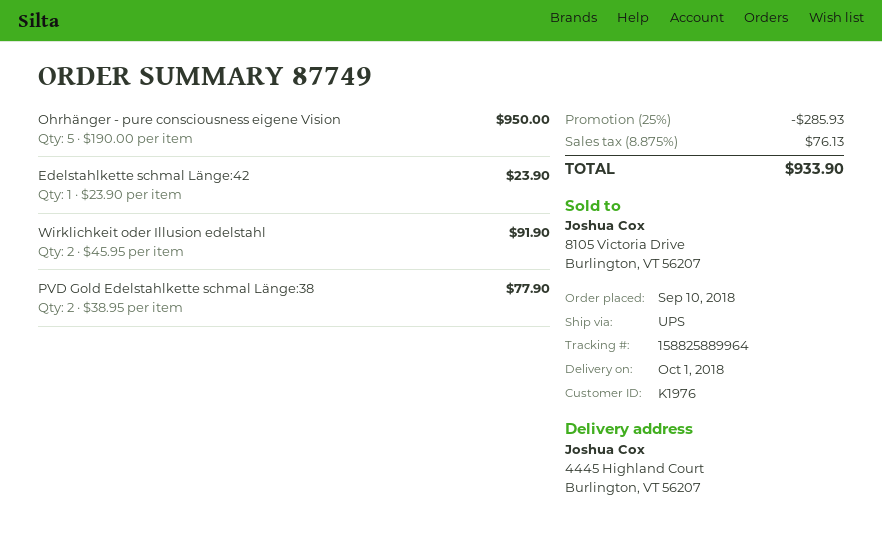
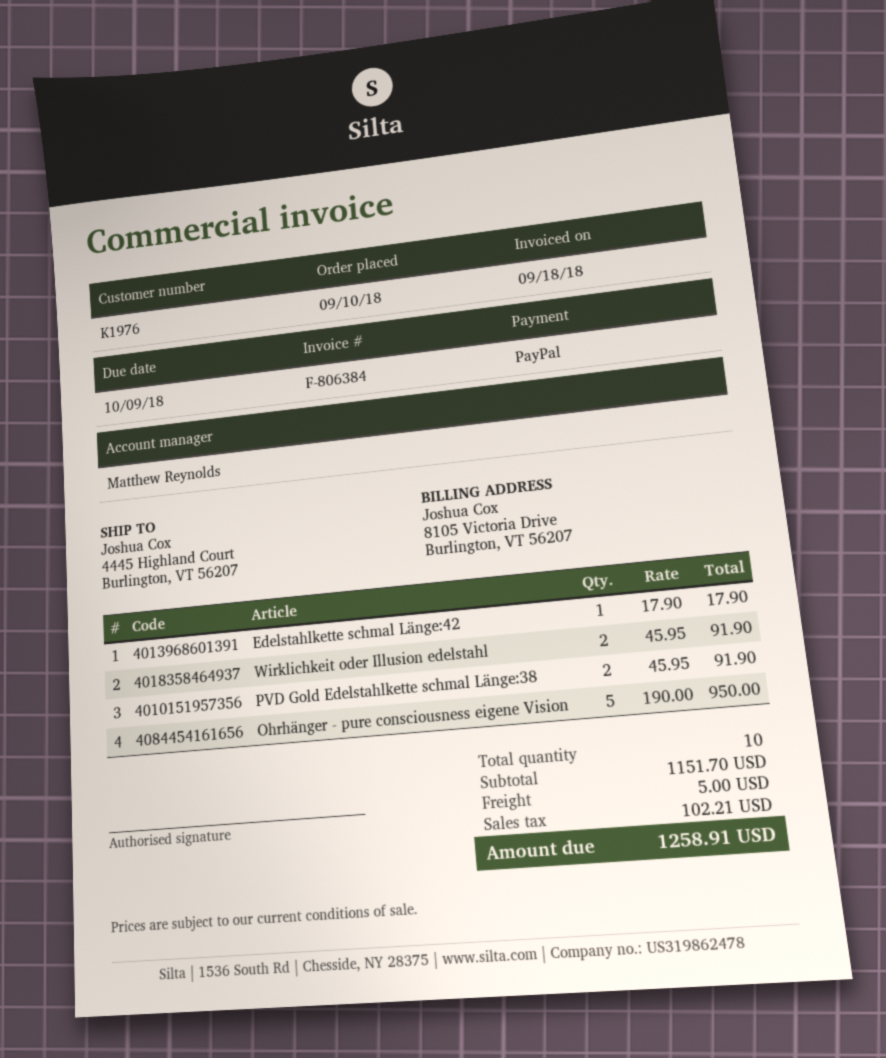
Edelstahlkette schmal Länge:42: 1 x 23.90 = 23.90 -> 1 x 17.90 = 17.90
PVD Gold Edelstahlkette schmal Länge:38: 2 x 38.95 = 77.90 -> 2 x 45.95 = 91.90
discount: 25% = 285.93 -> none
shipping: none -> 5.00
tax: 76.13 -> 102.21
total: 933.90 -> 1258.91

